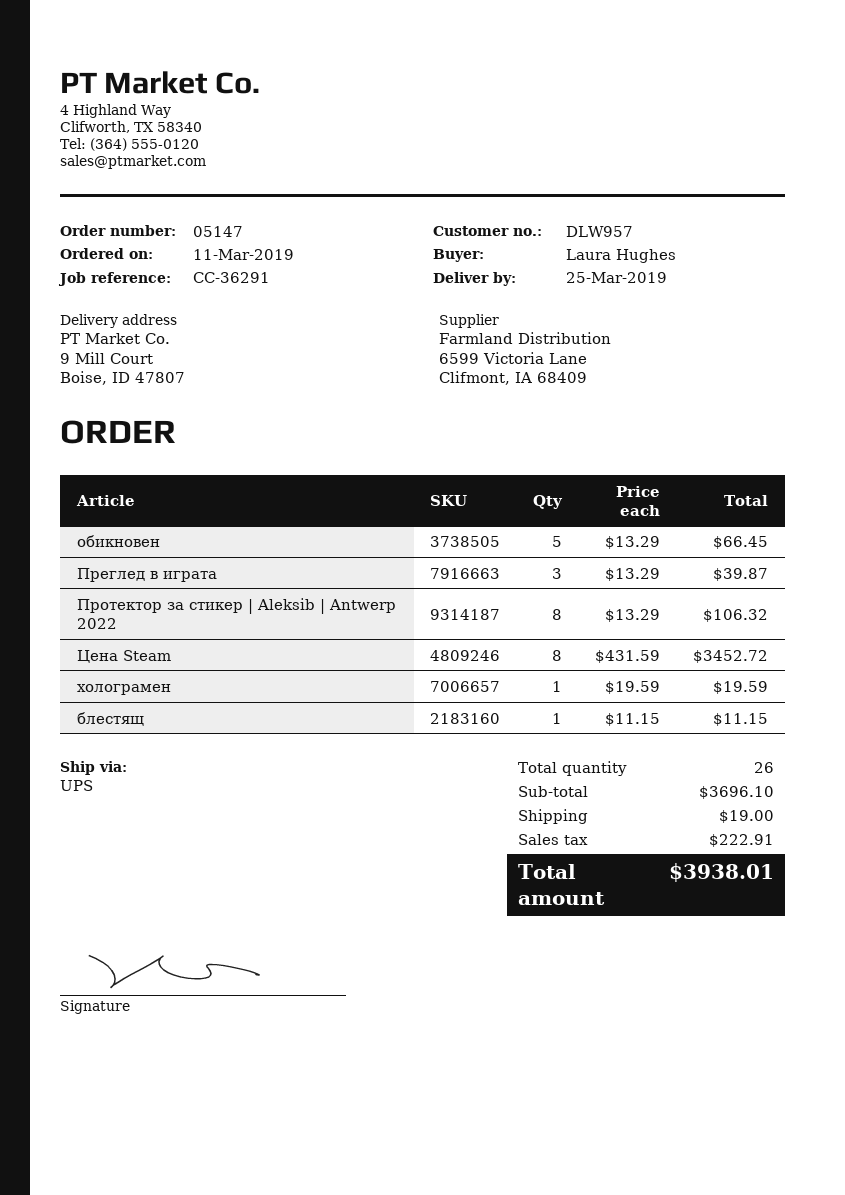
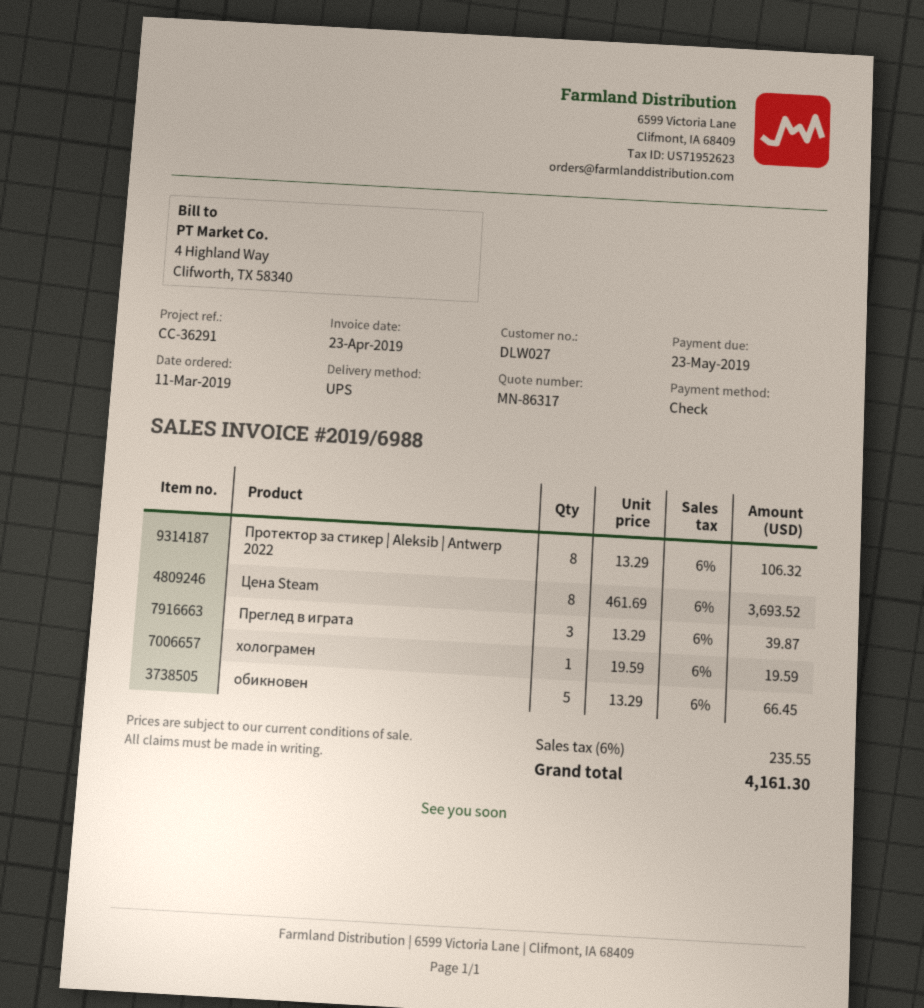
customer number: DLW957 -> DLW027
Цена Steam: 8 x 431.59 = 3452.72 -> 8 x 461.69 = 3693.52
блестящ: 1 x 11.15 = 11.15 -> none
shipping: 19.00 -> none
tax: 222.91 -> 235.55
total: 3938.01 -> 4161.30

